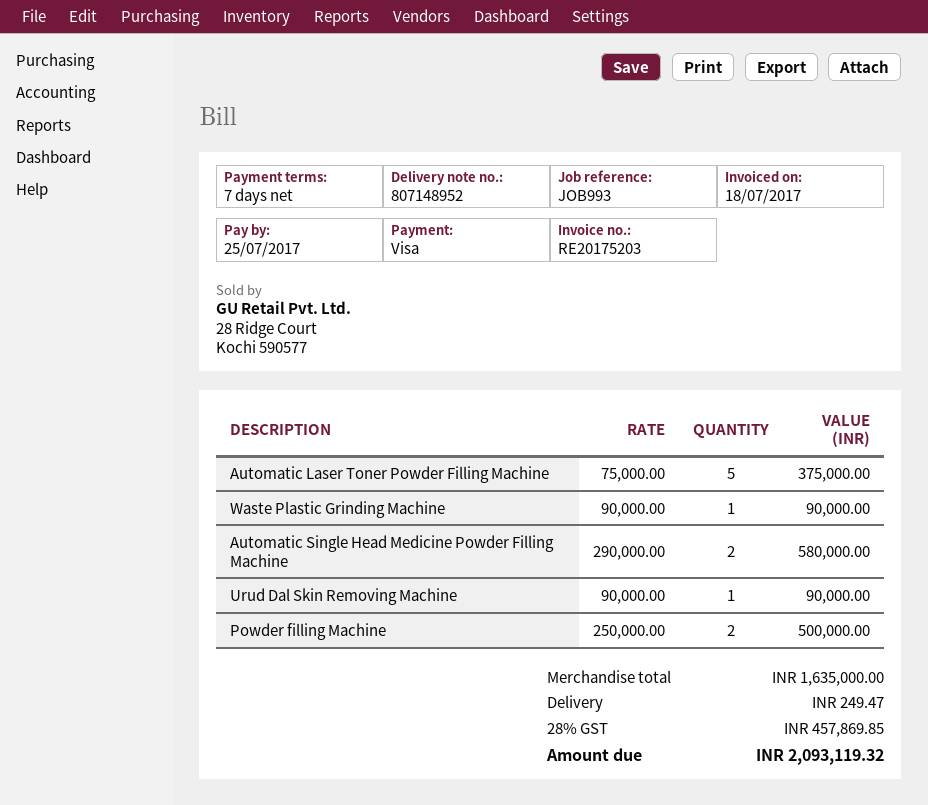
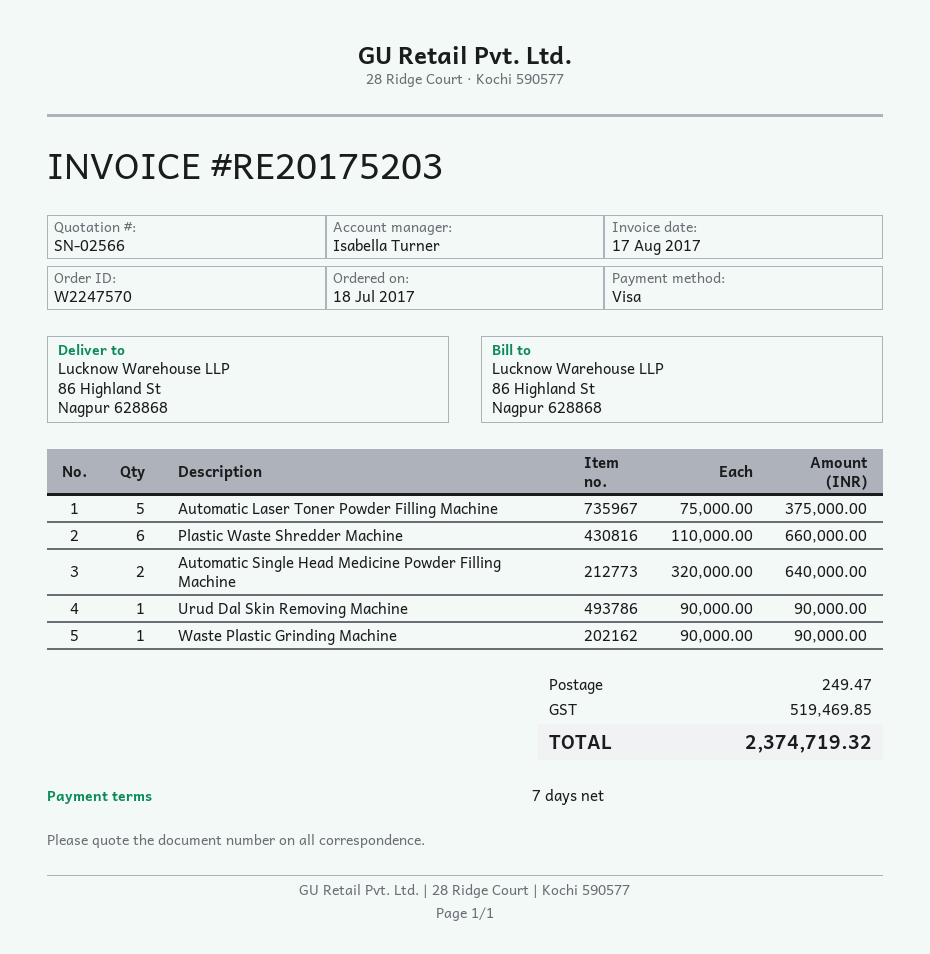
invoice date: 2017-07-18 -> 2017-08-17
Automatic Single Head Medicine Powder Filling Machine: 2 x 290000.00 = 580000.00 -> 2 x 320000.00 = 640000.00
Powder filling Machine: 2 x 250000.00 = 500000.00 -> none
Plastic Waste Shredder Machine: none -> 6 x 110000.00 = 660000.00
tax: 457869.85 -> 519469.85
total: 2093119.32 -> 2374719.32

